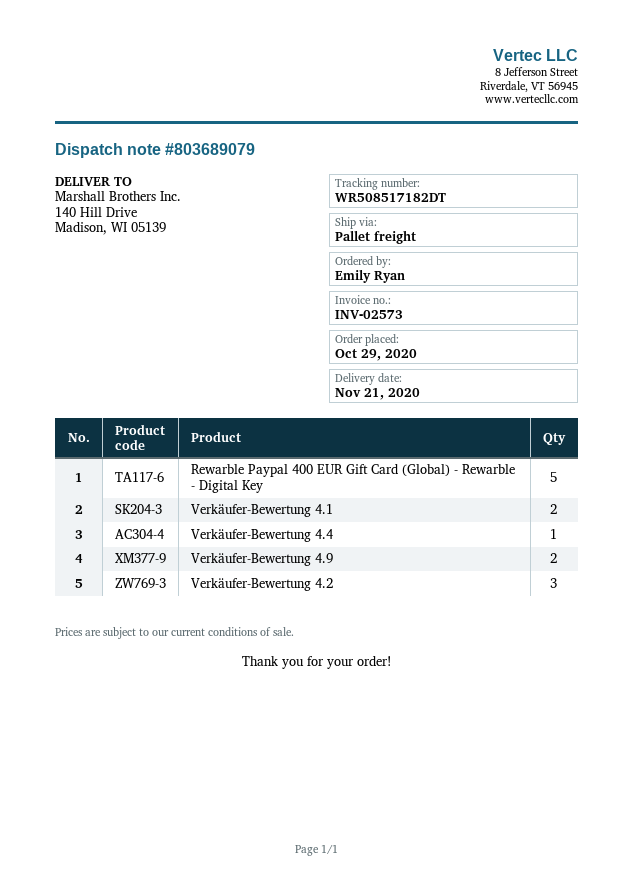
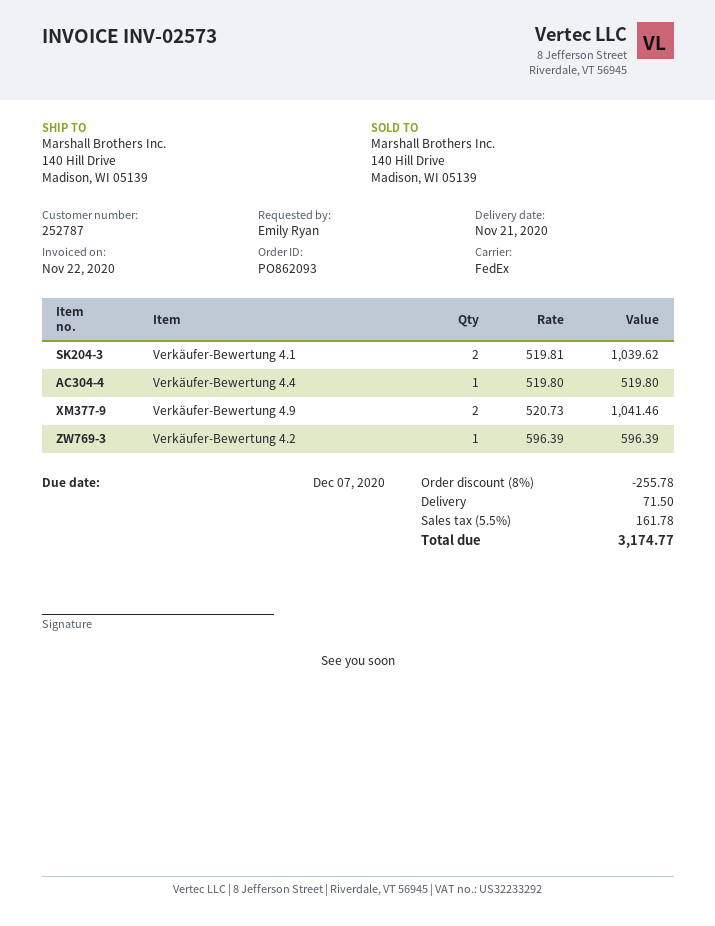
shipping method: pallet freight -> FedEx
Rewarble Paypal 400 EUR Gift Card (Global) - Rewarble - Digital Key: 5 -> none
Verkäufer-Bewertung 4.2: 3 -> 1

